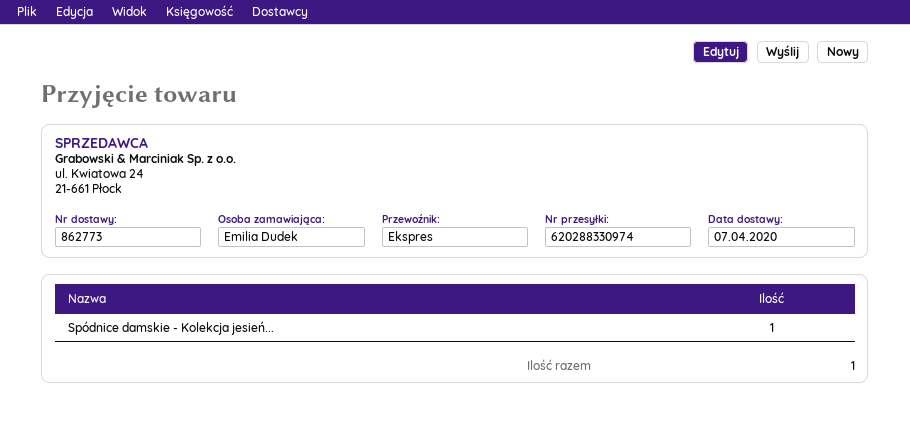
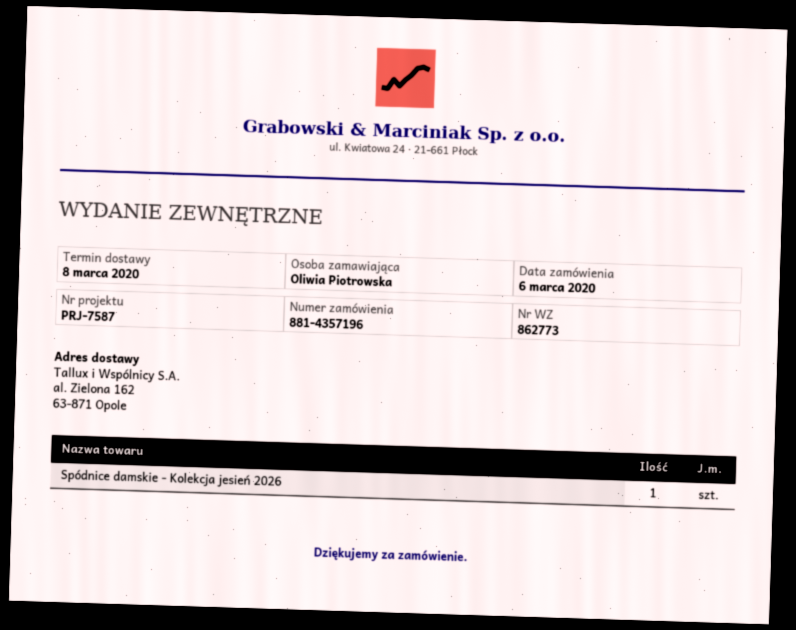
delivery date: 2020-04-07 -> 2020-03-08
ordered by: Emilia Dudek -> Oliwia Piotrowska

